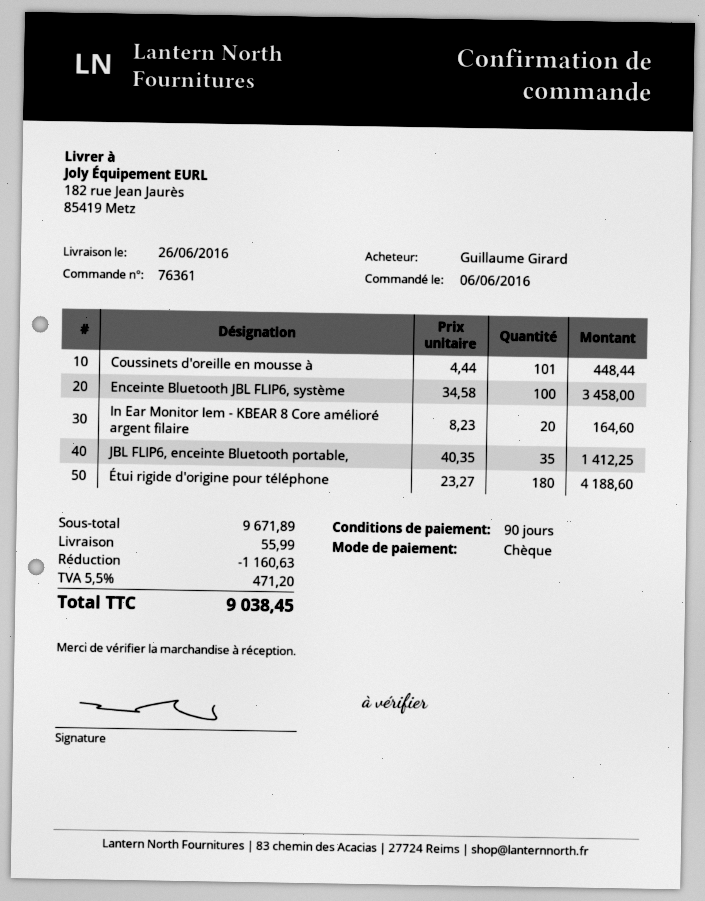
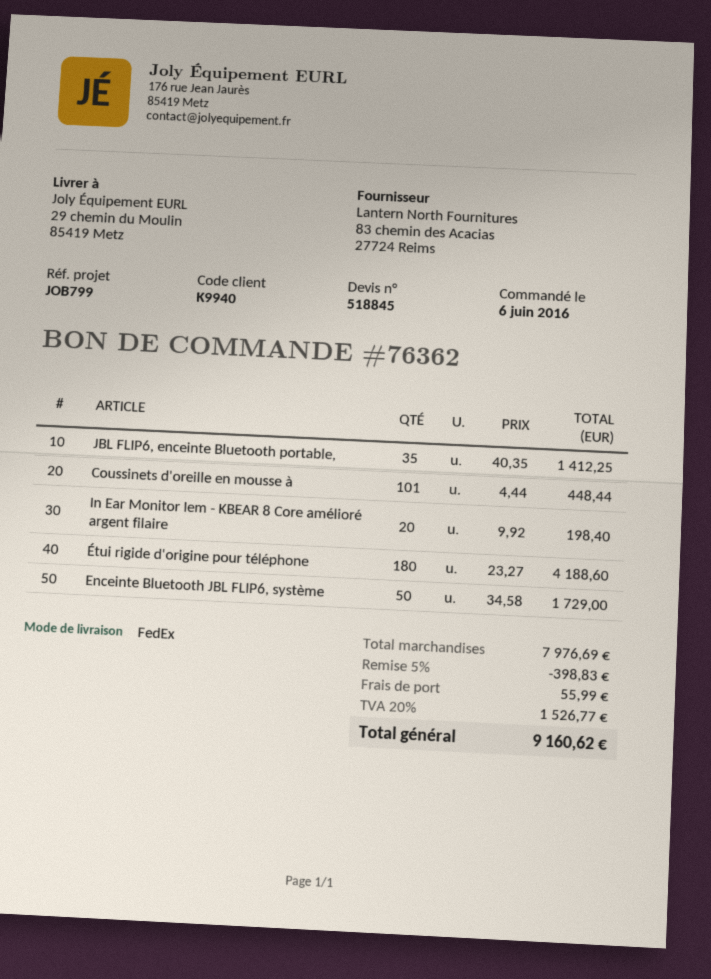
order number: 76361 -> 76362
ship to: 182 rue Jean Jaurès, 85419 Metz -> 29 chemin du Moulin, 85419 Metz
Enceinte Bluetooth JBL FLIP6, système: 100 x 34.58 = 3458.00 -> 50 x 34.58 = 1729.00
In Ear Monitor Iem - KBEAR 8 Core amélioré argent filaire: 20 x 8.23 = 164.60 -> 20 x 9.92 = 198.40
subtotal: 9671.89 -> 7976.69
discount: 1160.63 -> 398.83
tax: 5.5% = 471.20 -> 20% = 1526.77
total: 9038.45 -> 9160.62

